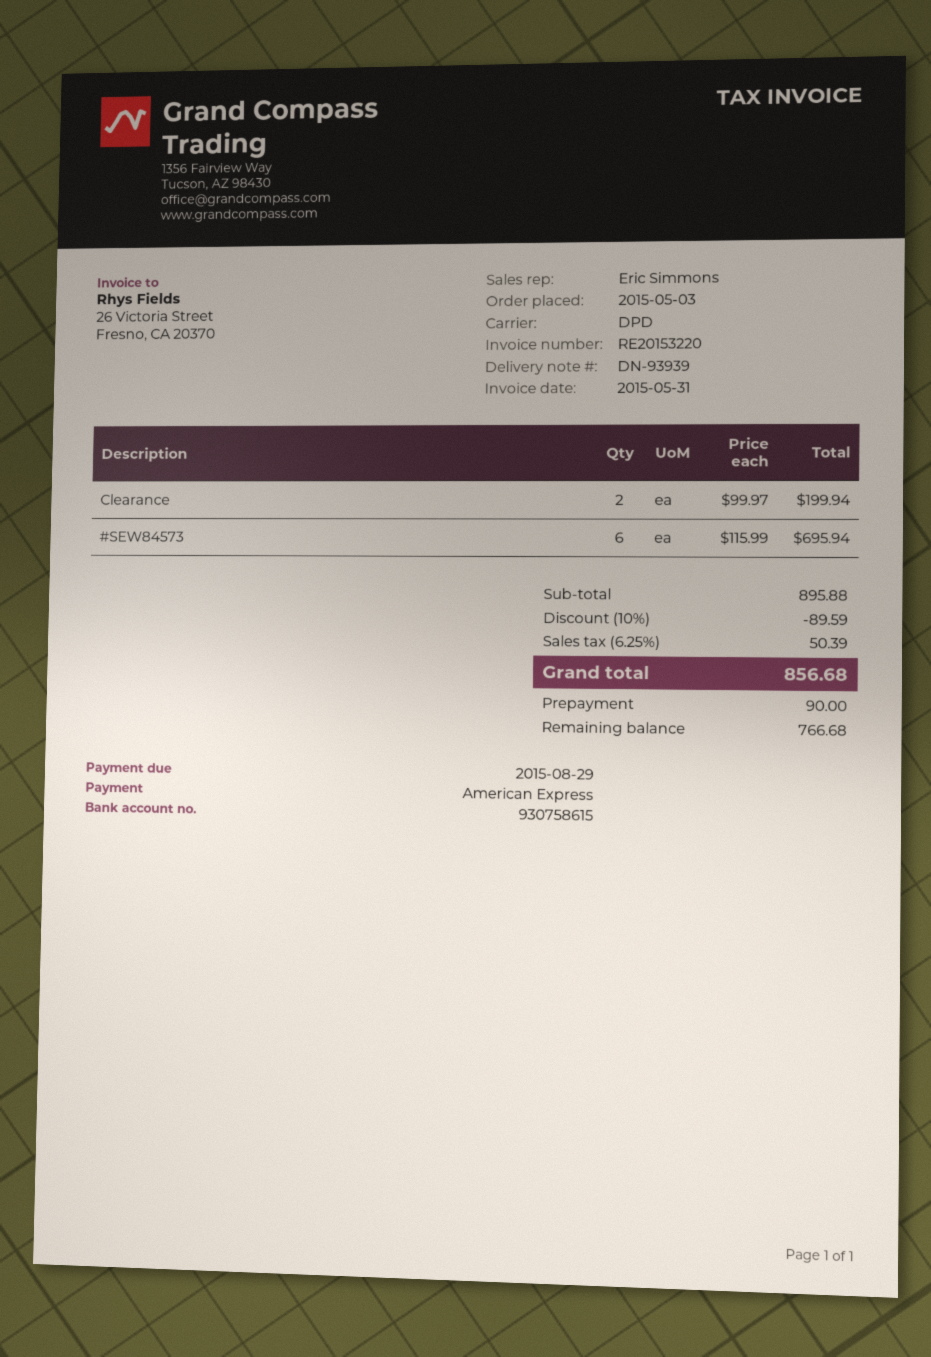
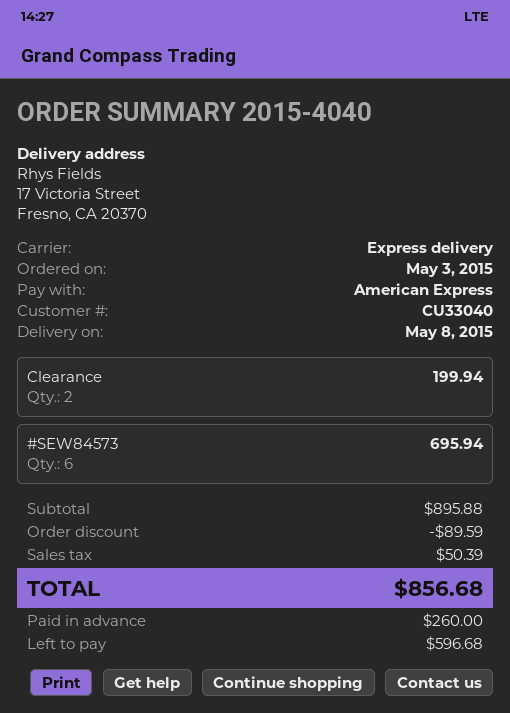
shipping method: DPD -> express
deposit: 90.00 -> 260.00
balance: 766.68 -> 596.68

